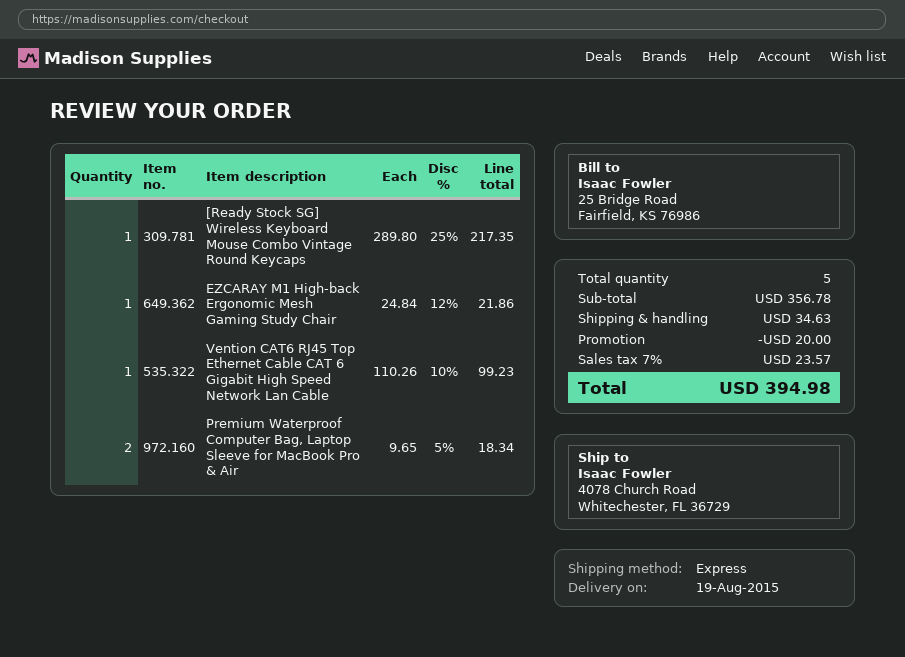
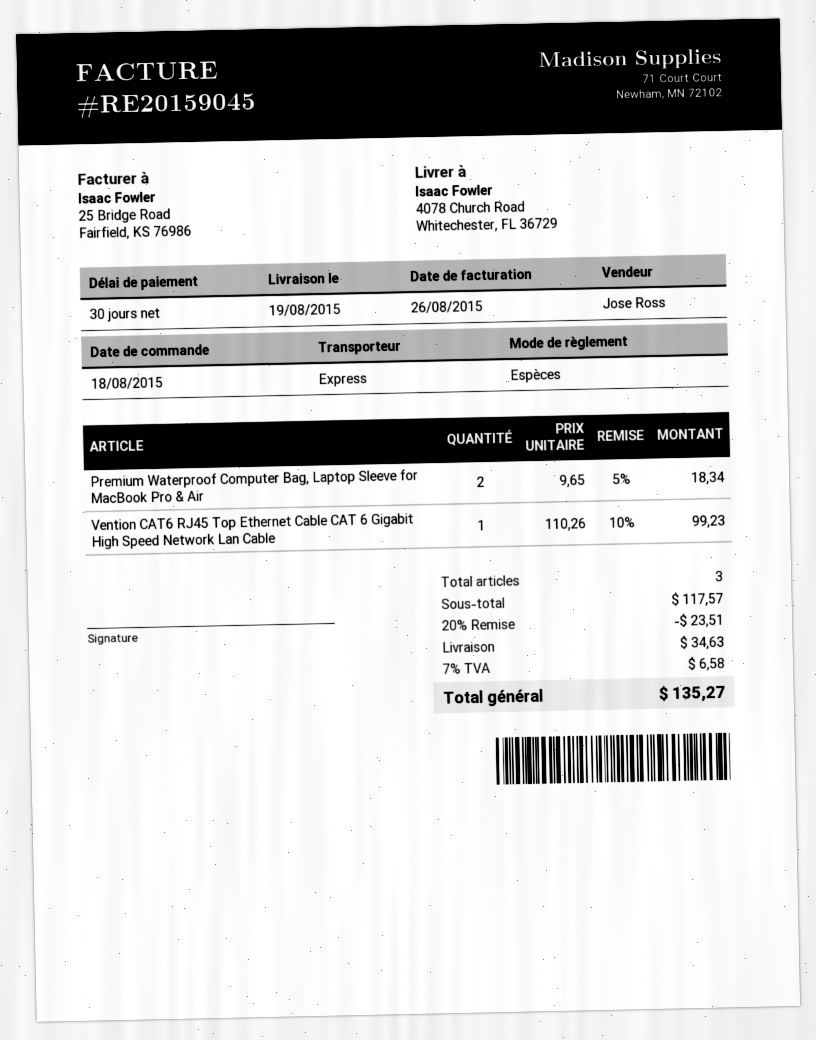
[Ready Stock SG] Wireless Keyboard Mouse Combo Vintage Round Keycaps: 1 x 289.80 - 25% = 217.35 -> none
EZCARAY M1 High-back Ergonomic Mesh Gaming Study Chair: 1 x 24.84 - 12% = 21.86 -> none
total quantity: 5 -> 3
subtotal: 356.78 -> 117.57
discount: 20.00 -> 23.51
tax: 7% = 23.57 -> 7% = 6.58
total: 394.98 -> 135.27

